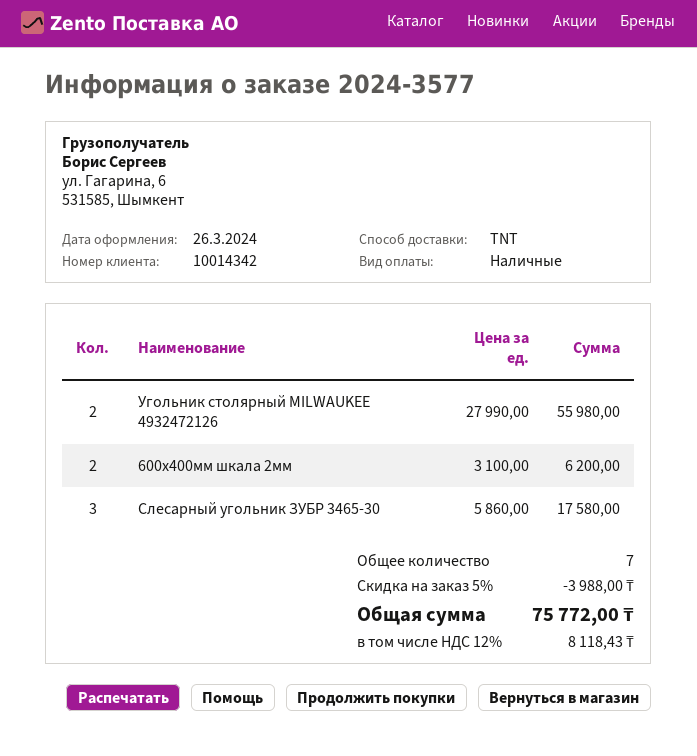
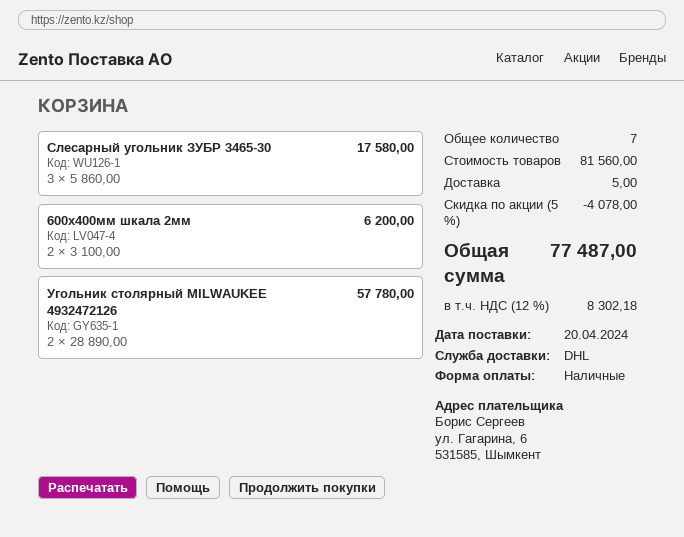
shipping method: TNT -> DHL
Угольник столярный MILWAUKEE 4932472126: 2 x 27990.00 = 55980.00 -> 2 x 28890.00 = 57780.00
discount: 5% = 3988.00 -> 5% = 4078.00
shipping: none -> 5.00
tax: 12% = 8118.43 -> 12% = 8302.18
total: 75772.00 -> 77487.00

